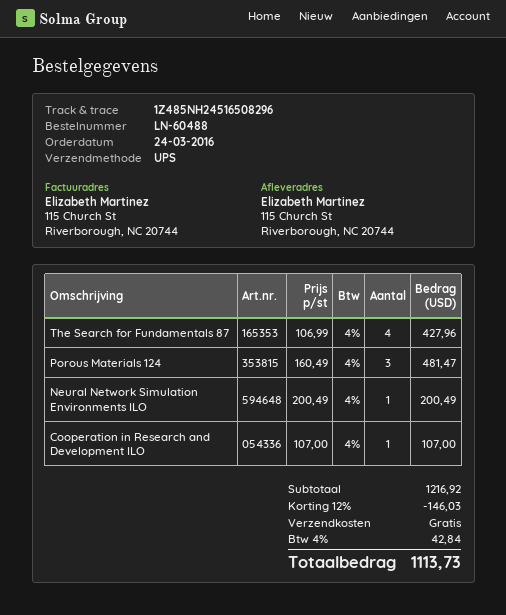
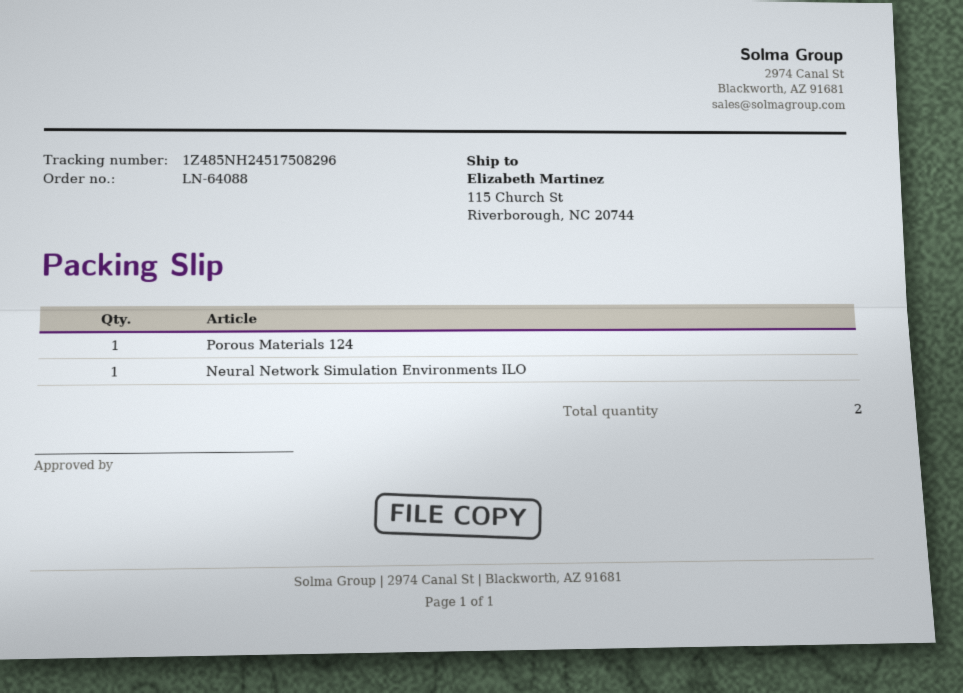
order number: LN-60488 -> LN-64088
tracking number: 1Z485NH24516508296 -> 1Z485NH24517508296
The Search for Fundamentals 87: 4 -> none
Porous Materials 124: 3 -> 1
Cooperation in Research and Development ILO: 1 -> none

